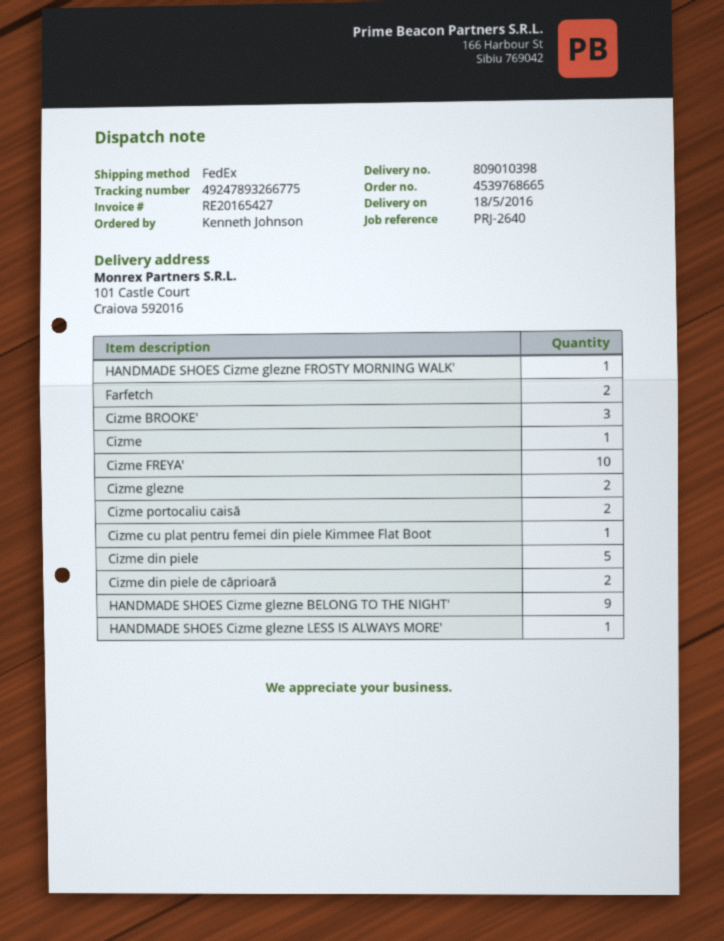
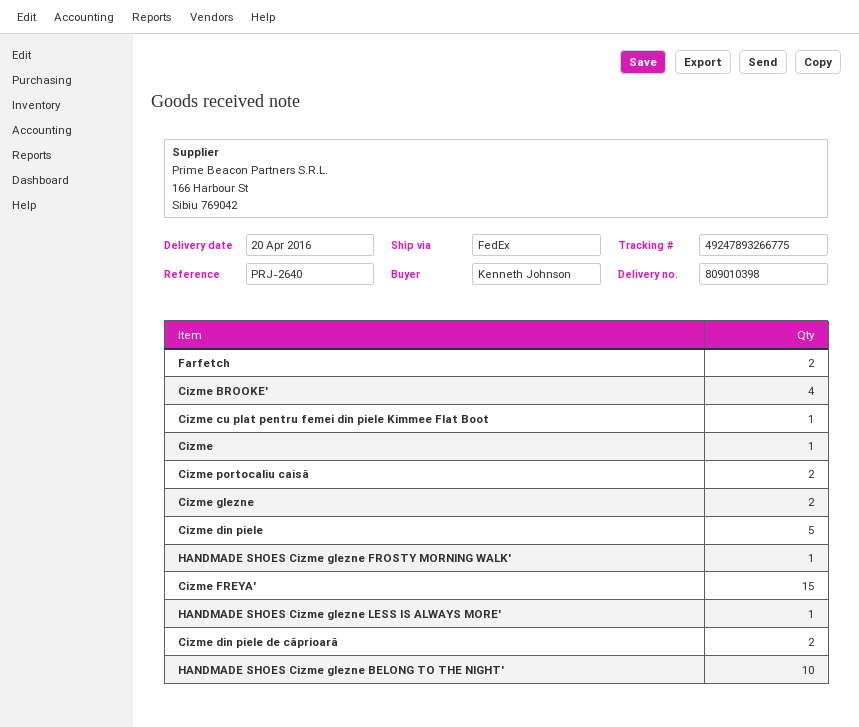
delivery date: 2016-05-18 -> 2016-04-20
Cizme BROOKE': 3 -> 4
Cizme FREYA': 10 -> 15
HANDMADE SHOES Cizme glezne BELONG TO THE NIGHT': 9 -> 10

